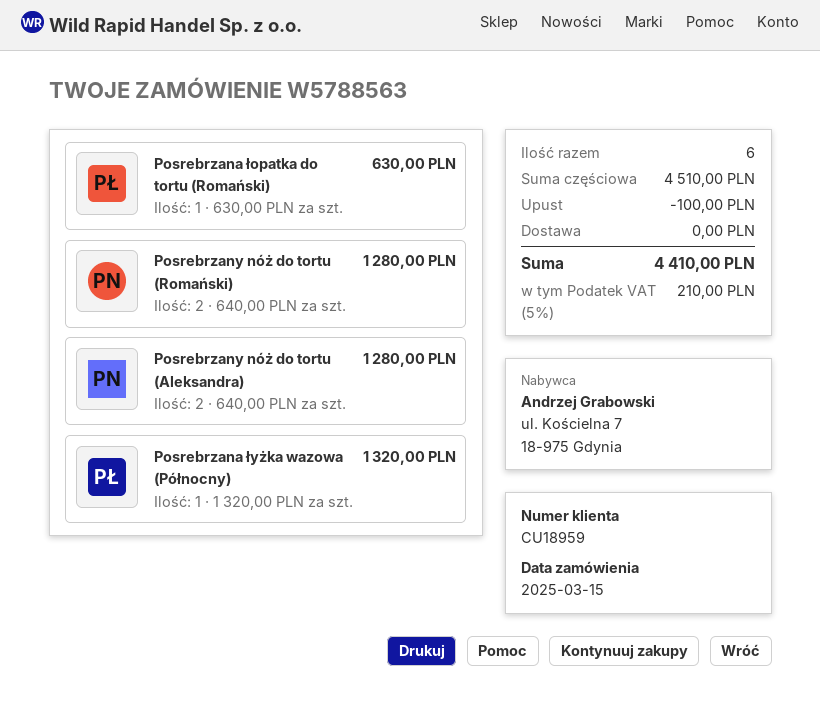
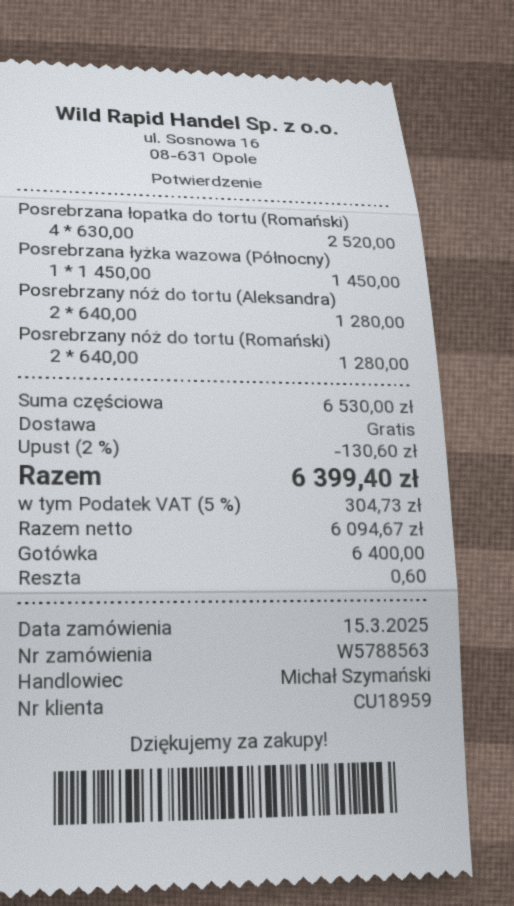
Posrebrzana łopatka do tortu (Romański): 1 x 630.00 = 630.00 -> 4 x 630.00 = 2520.00
Posrebrzana łyżka wazowa (Północny): 1 x 1320.00 = 1320.00 -> 1 x 1450.00 = 1450.00
subtotal: 4510.00 -> 6530.00
discount: 100.00 -> 130.60
tax: 5% = 210.00 -> 5% = 304.73
total: 4410.00 -> 6399.40

